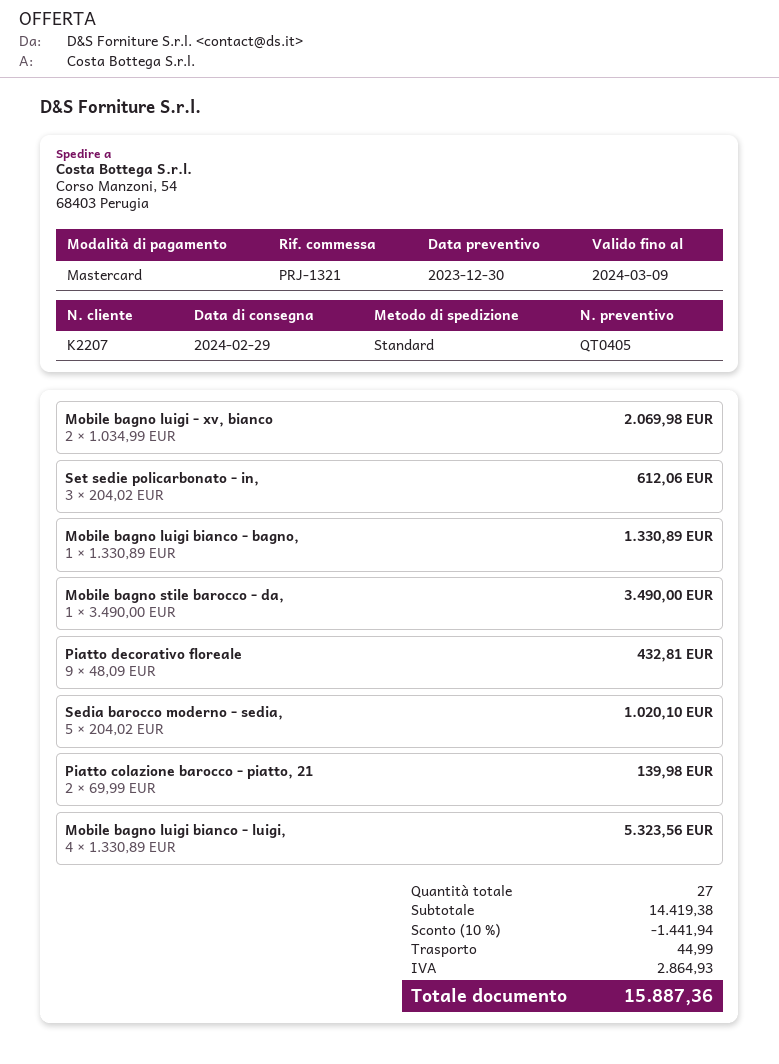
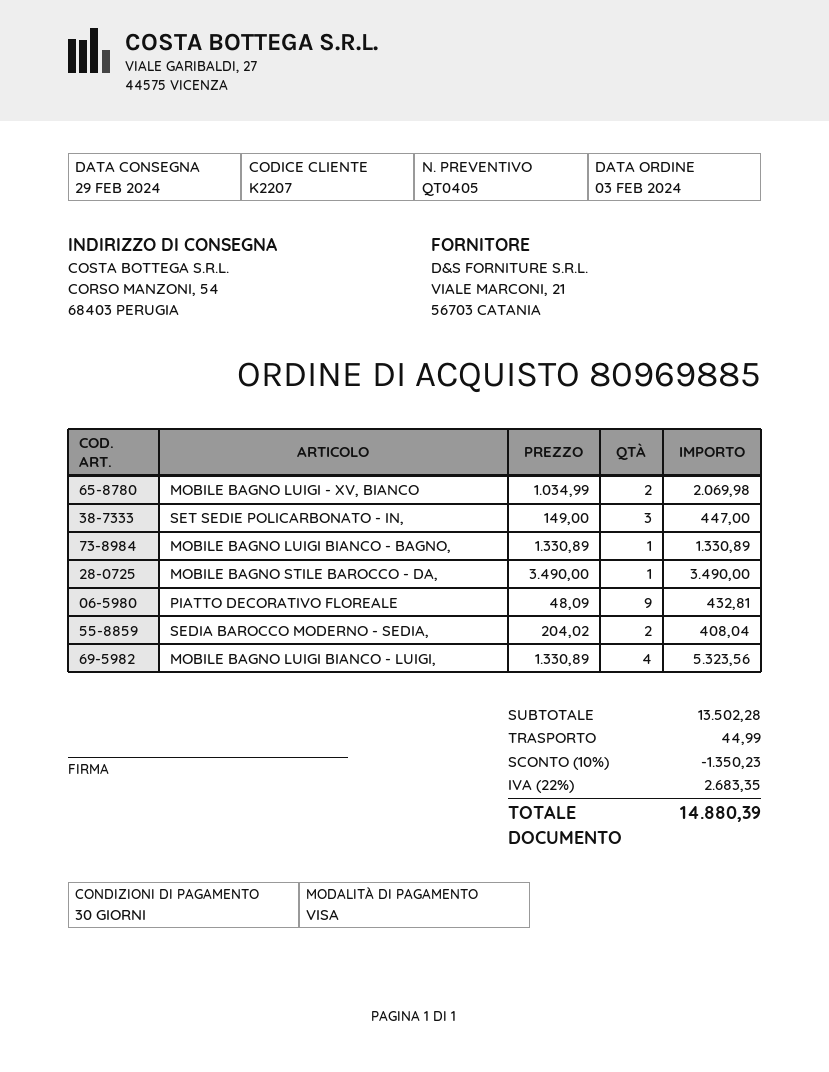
payment method: Mastercard -> Visa
Set sedie policarbonato - in,: 3 x 204.02 = 612.06 -> 3 x 149.00 = 447.00
Sedia barocco moderno - sedia,: 5 x 204.02 = 1020.10 -> 2 x 204.02 = 408.04
Piatto colazione barocco - piatto, 21: 2 x 69.99 = 139.98 -> none
subtotal: 14419.38 -> 13502.28
discount: 10% = 1441.94 -> 10% = 1350.23
tax: 2864.93 -> 2683.35
total: 15887.36 -> 14880.39

